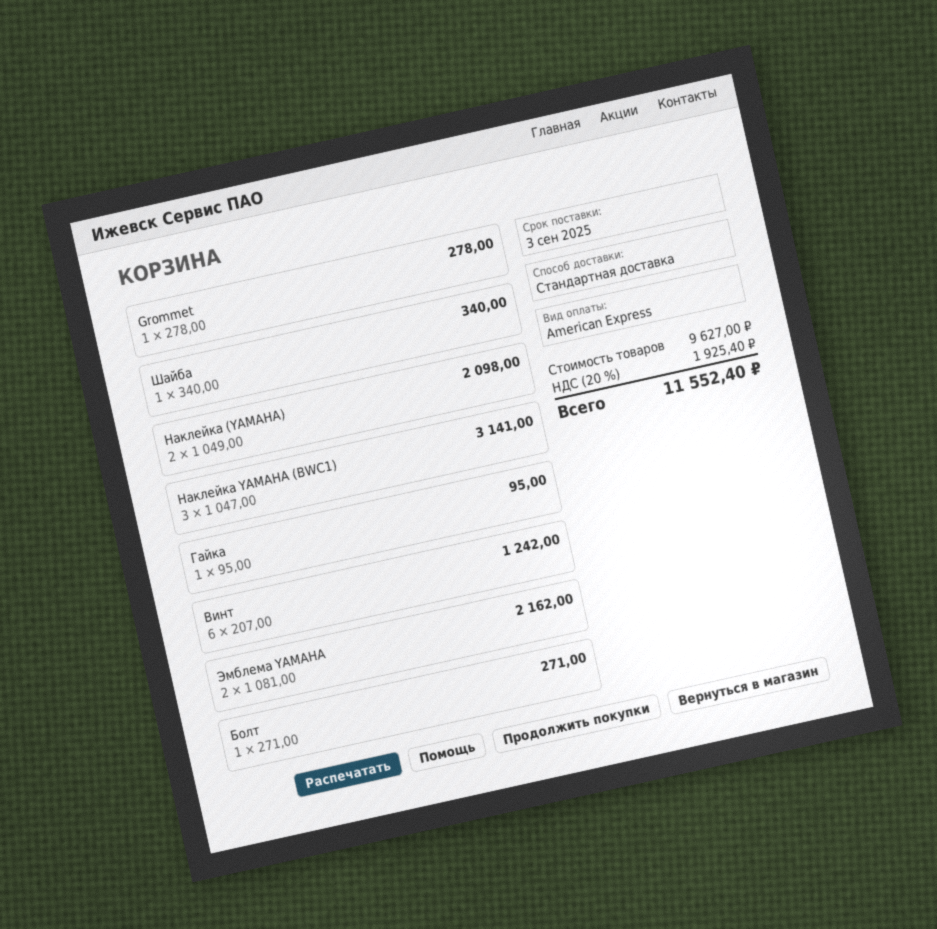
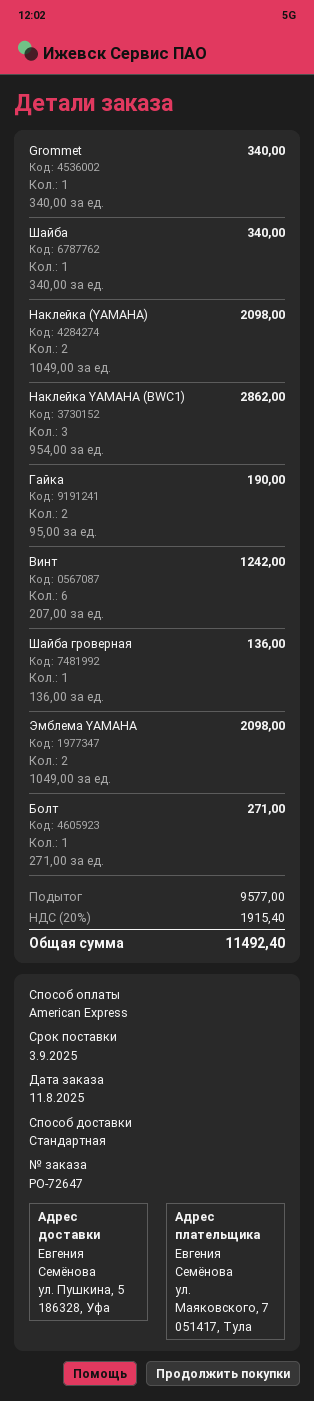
Grommet: 1 x 278.00 = 278.00 -> 1 x 340.00 = 340.00
Наклейка YAMAHA (BWC1): 3 x 1047.00 = 3141.00 -> 3 x 954.00 = 2862.00
Гайка: 1 x 95.00 = 95.00 -> 2 x 95.00 = 190.00
Эмблема YAMAHA: 2 x 1081.00 = 2162.00 -> 2 x 1049.00 = 2098.00
Шайба гроверная: none -> 1 x 136.00 = 136.00
subtotal: 9627.00 -> 9577.00
tax: 20% = 1925.40 -> 20% = 1915.40
total: 11552.40 -> 11492.40

